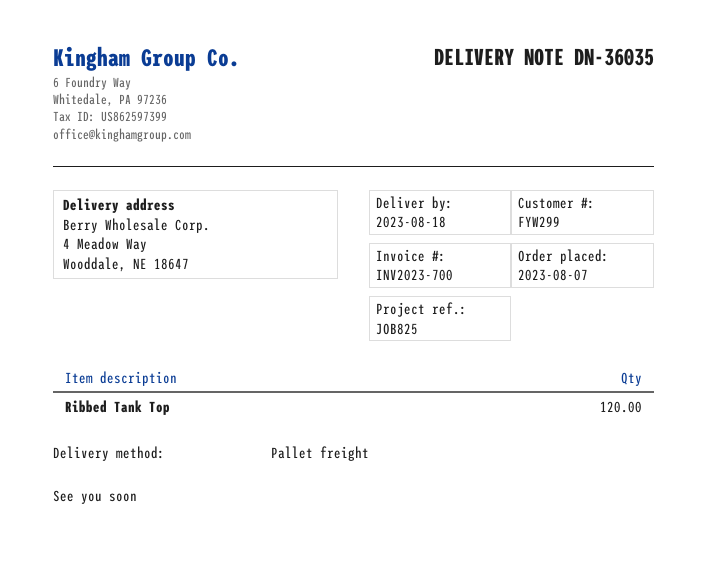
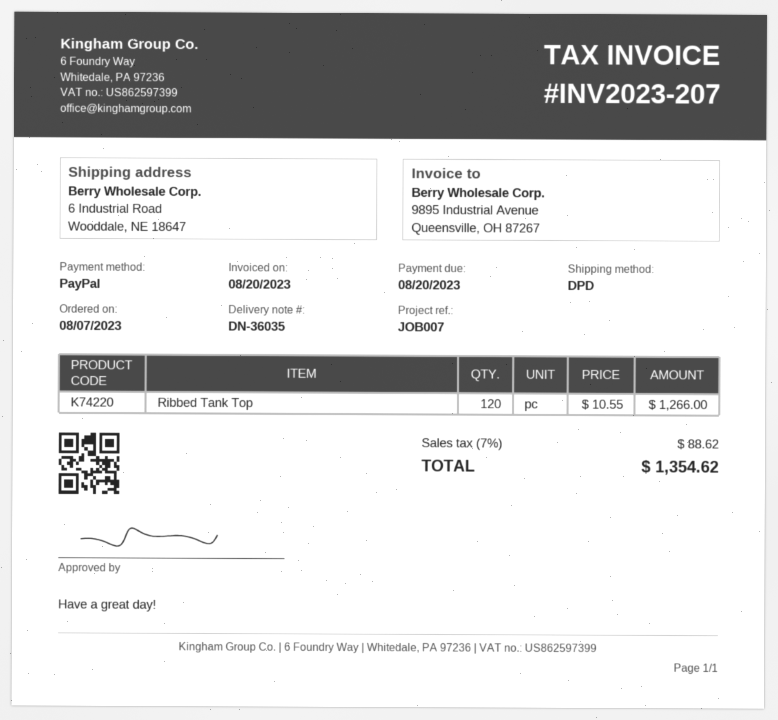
invoice number: INV2023-700 -> INV2023-207
reference: JOB825 -> JOB007
shipping method: pallet freight -> DPD
ship to: 4 Meadow Way, Wooddale, NE 18647 -> 6 Industrial Road, Wooddale, NE 18647

